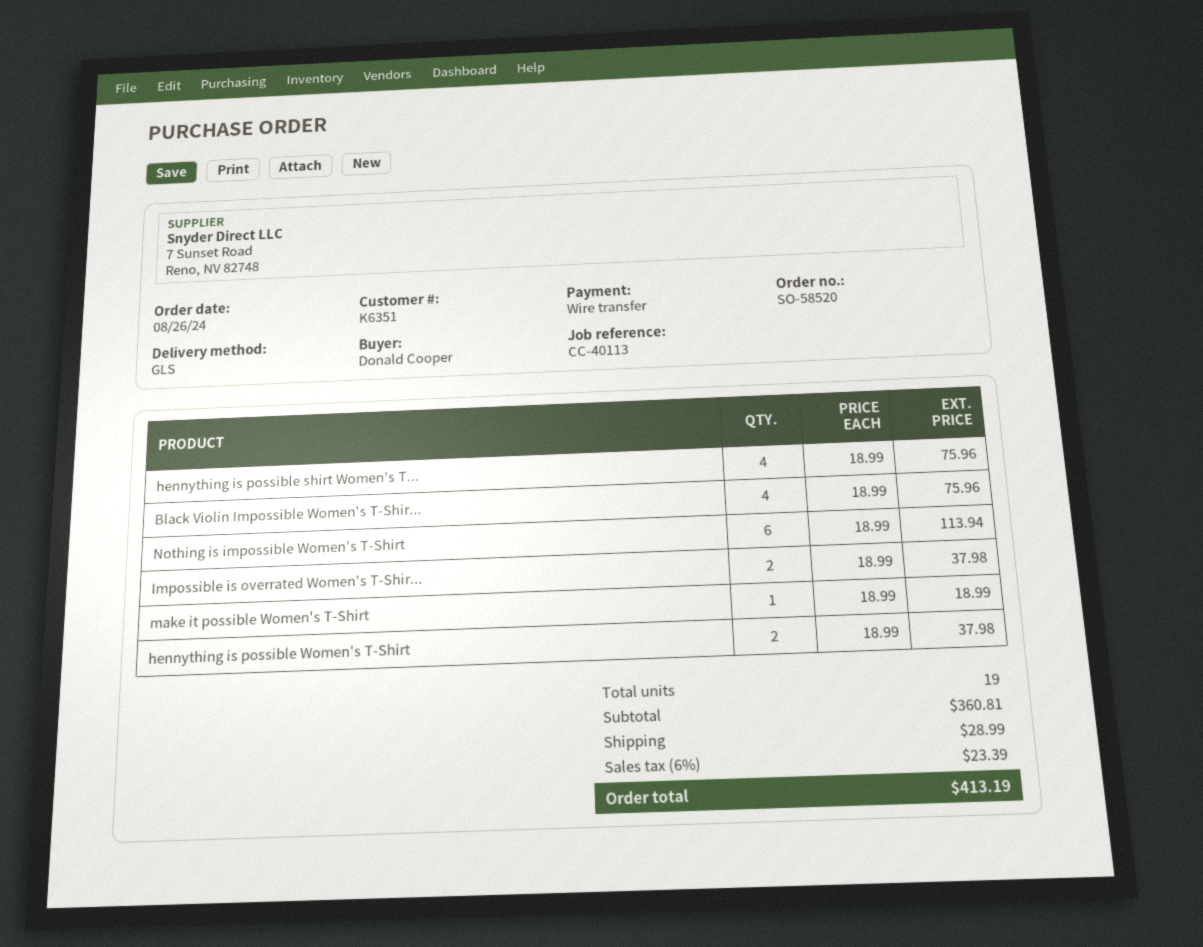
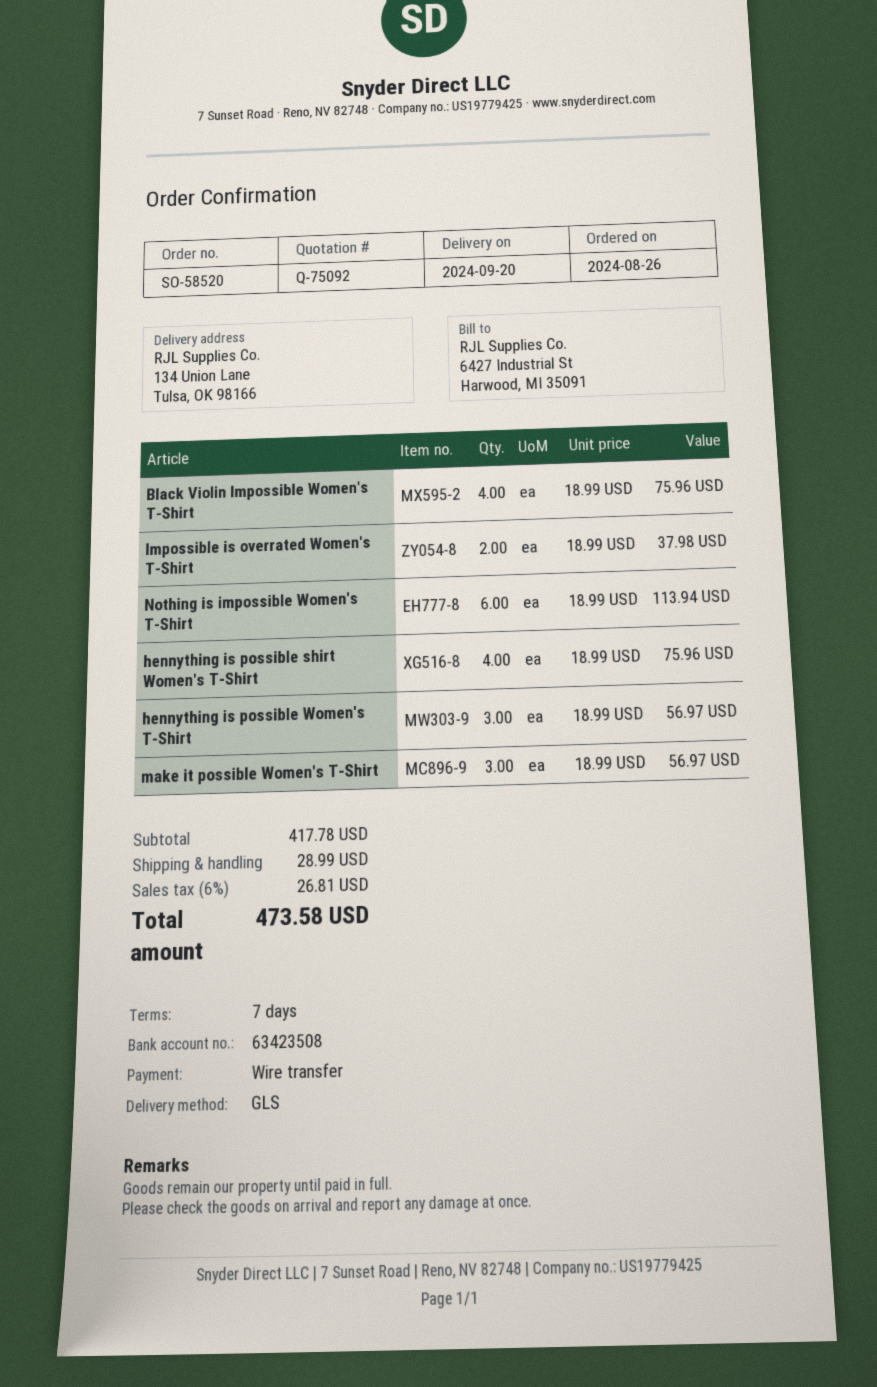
make it possible Women's T-Shirt: 1 x 18.99 = 18.99 -> 3 x 18.99 = 56.97
hennything is possible Women's T-Shirt: 2 x 18.99 = 37.98 -> 3 x 18.99 = 56.97
subtotal: 360.81 -> 417.78
tax: 6% = 23.39 -> 6% = 26.81
total: 413.19 -> 473.58

